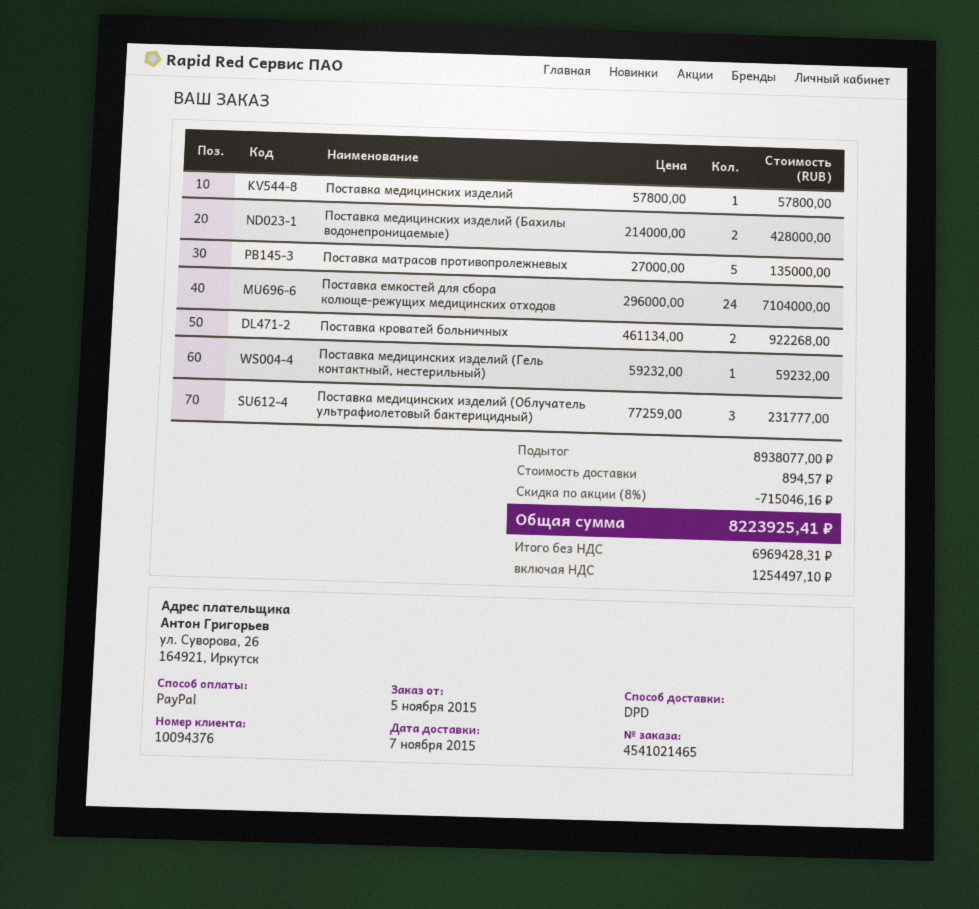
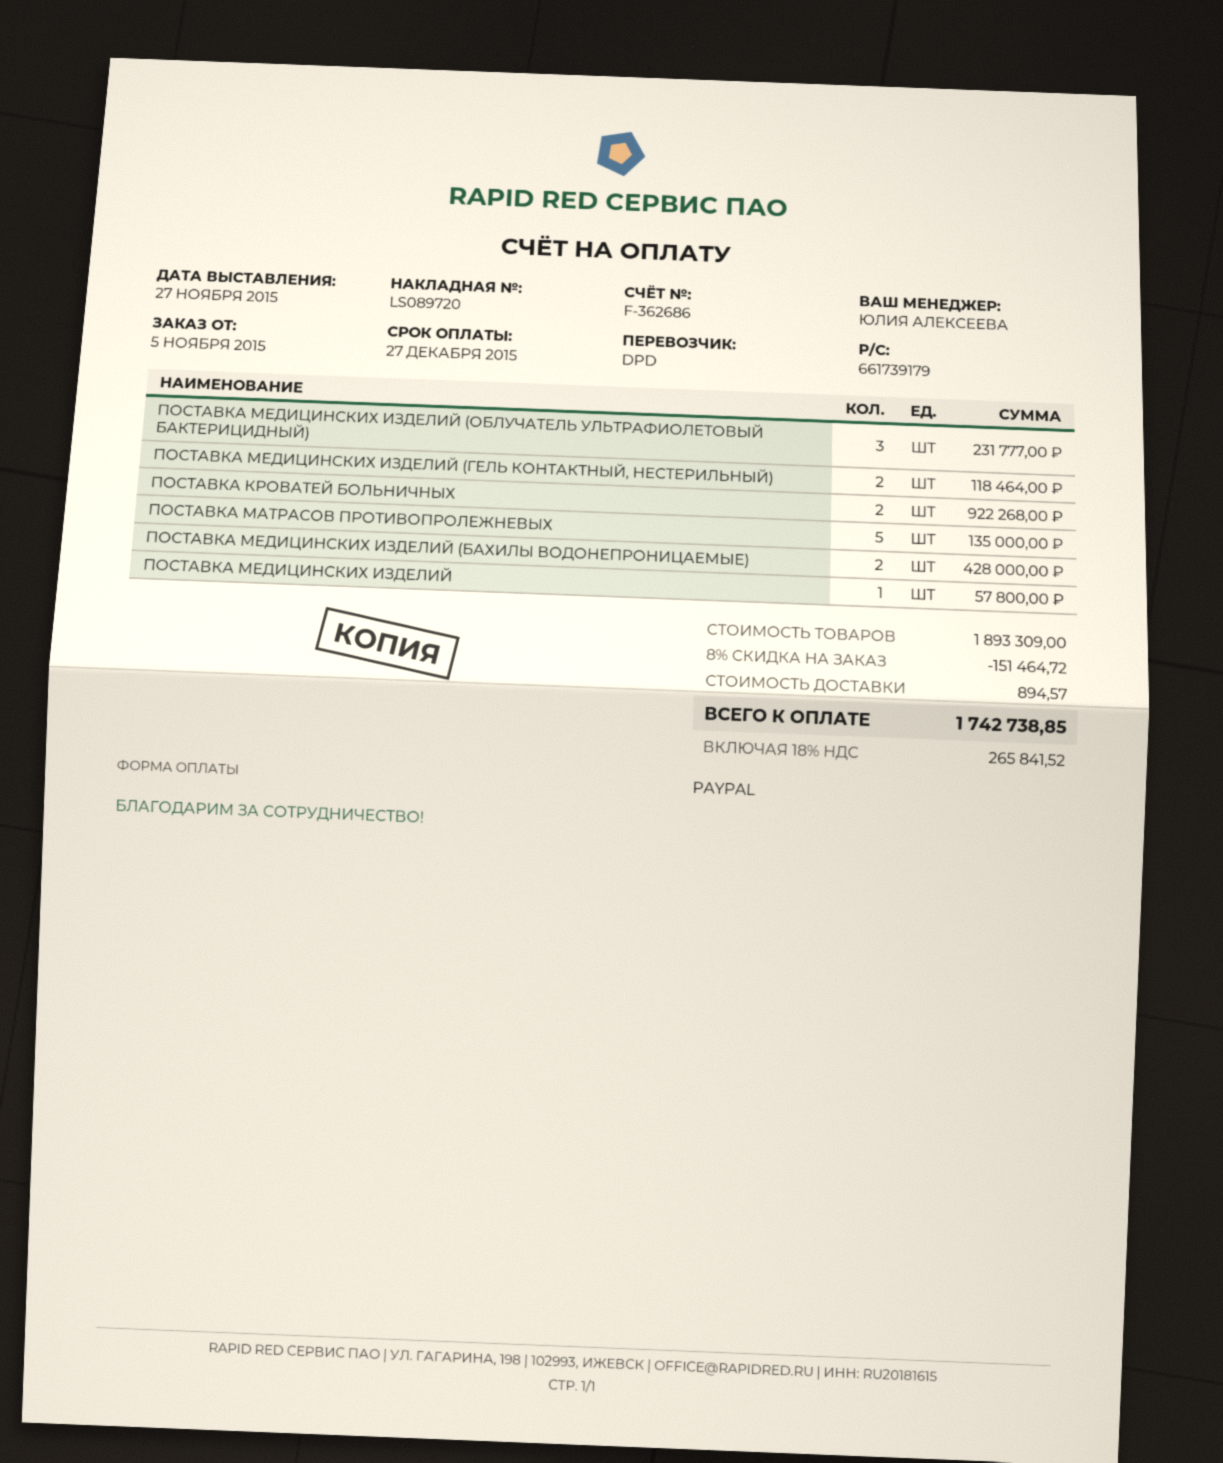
Поставка емкостей для сбора колюще-режущих медицинских отходов: 24 for 7104000.00 -> none
Поставка медицинских изделий (Гель контактный, нестерильный): 1 for 59232.00 -> 2 for 118464.00
subtotal: 8938077.00 -> 1893309.00
discount: 8% = 715046.16 -> 8% = 151464.72
tax: 1254497.10 -> 265841.52
total: 8223925.41 -> 1742738.85

